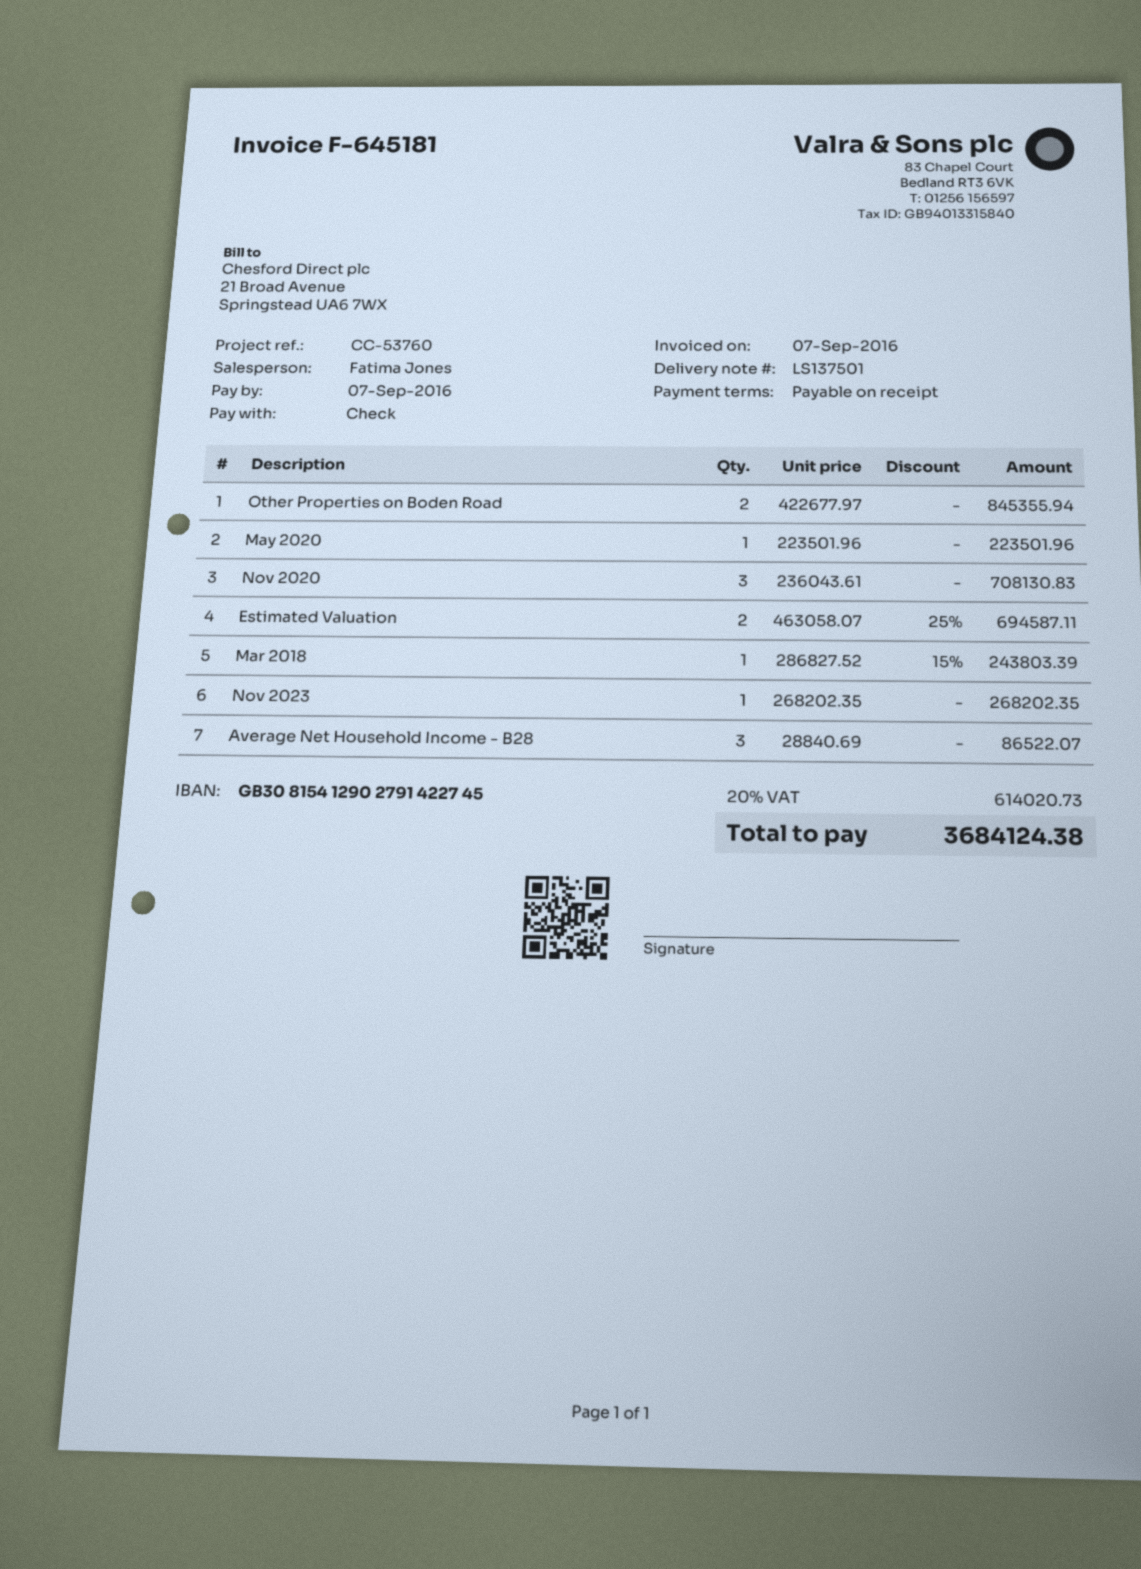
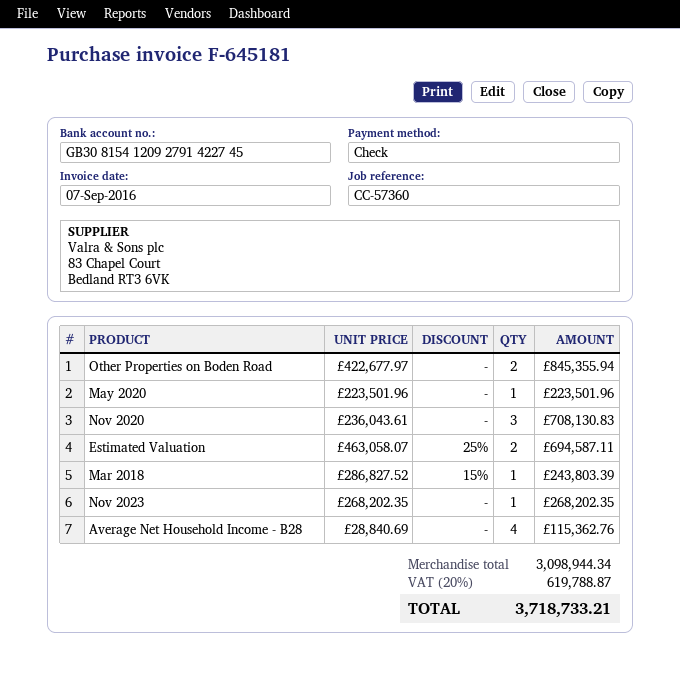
reference: CC-53760 -> CC-57360
bank account: GB30815412902791422745 -> GB30815412092791422745
Average Net Household Income - B28: 3 x 28840.69 = 86522.07 -> 4 x 28840.69 = 115362.76
tax: 20% = 614020.73 -> 20% = 619788.87
total: 3684124.38 -> 3718733.21

